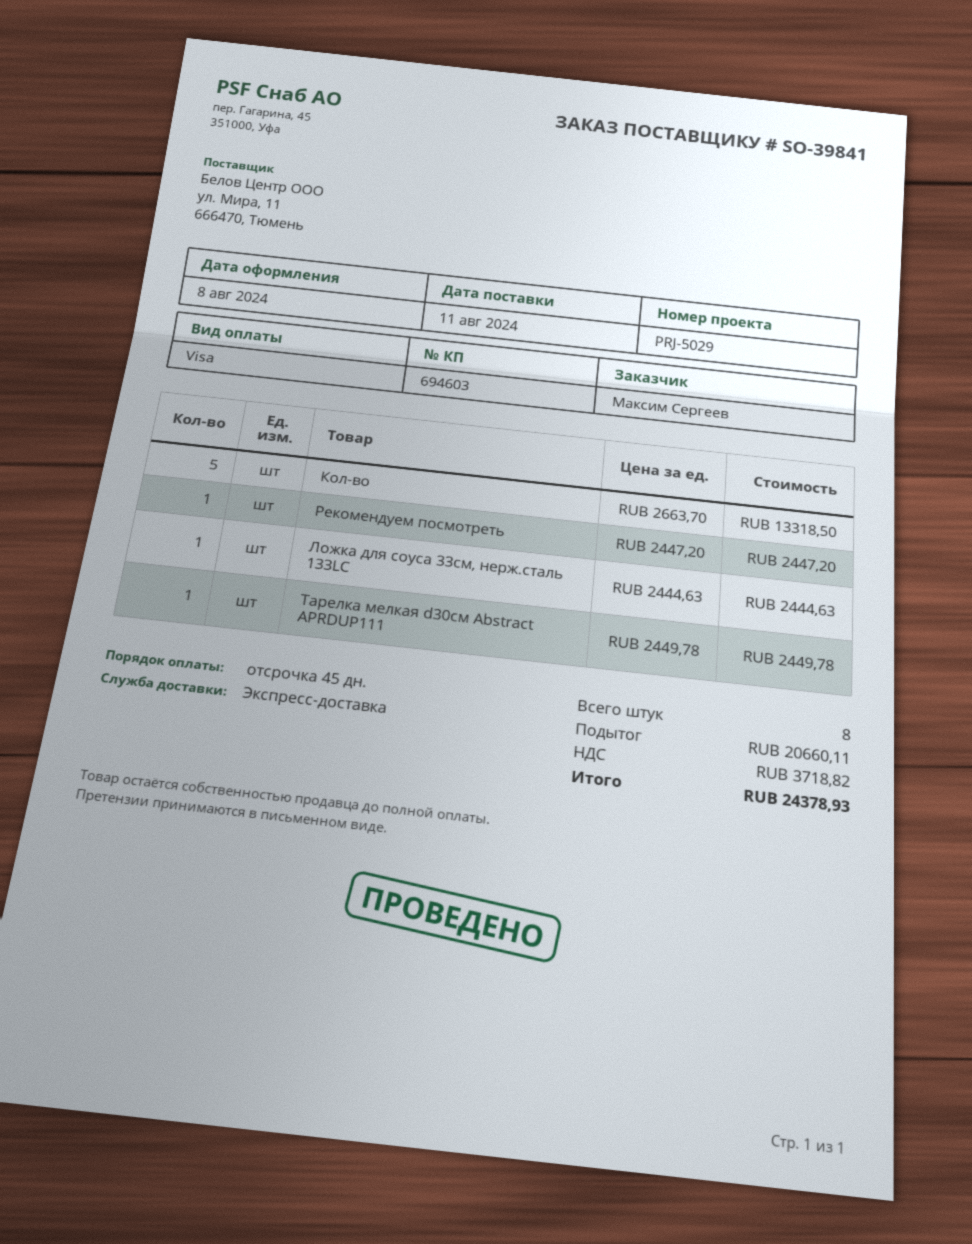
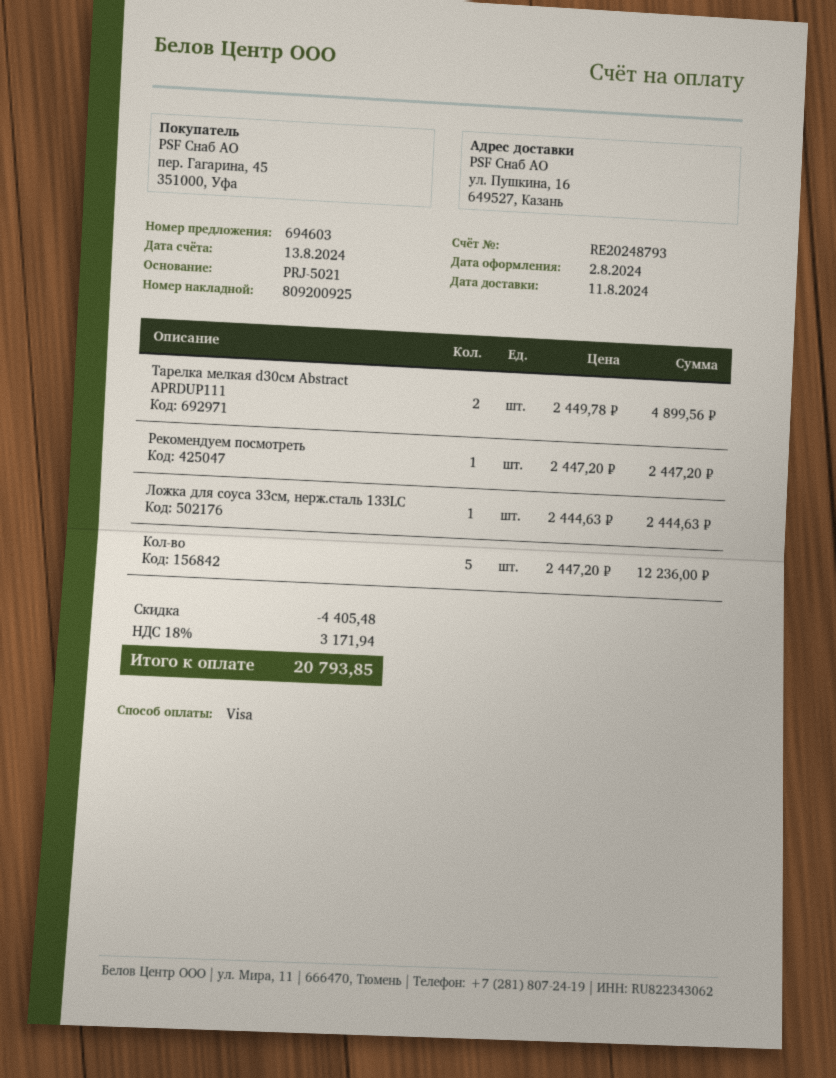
order date: 2024-08-08 -> 2024-08-02
reference: PRJ-5029 -> PRJ-5021
Кол-во: 5 x 2663.70 = 13318.50 -> 5 x 2447.20 = 12236.00
Тарелка мелкая d30см Abstract APRDUP111: 1 x 2449.78 = 2449.78 -> 2 x 2449.78 = 4899.56
discount: none -> 4405.48
tax: 3718.82 -> 3171.94
total: 24378.93 -> 20793.85

